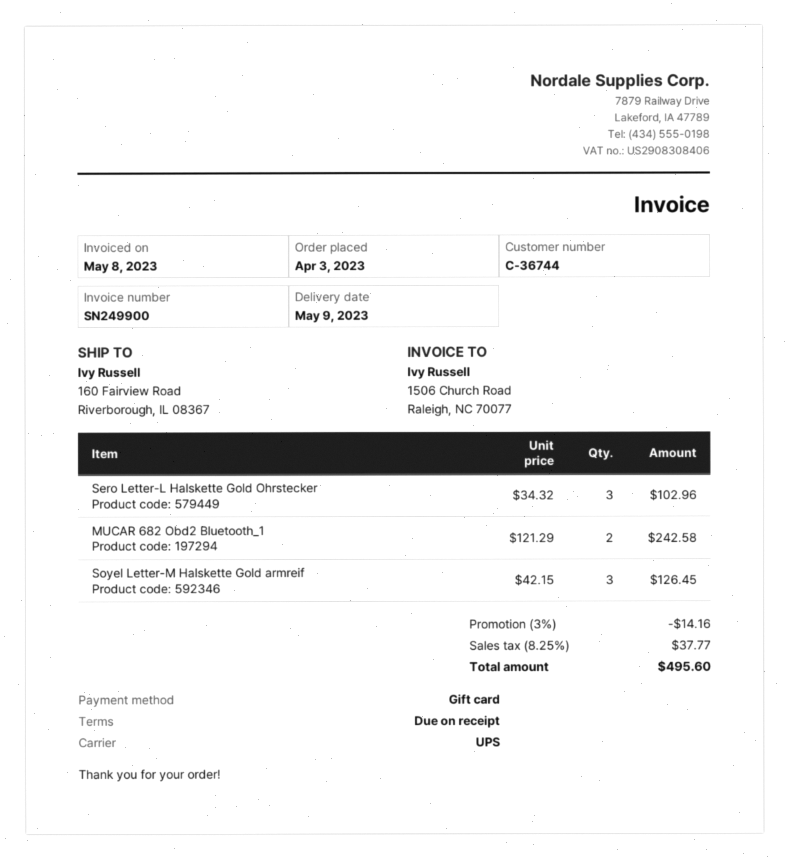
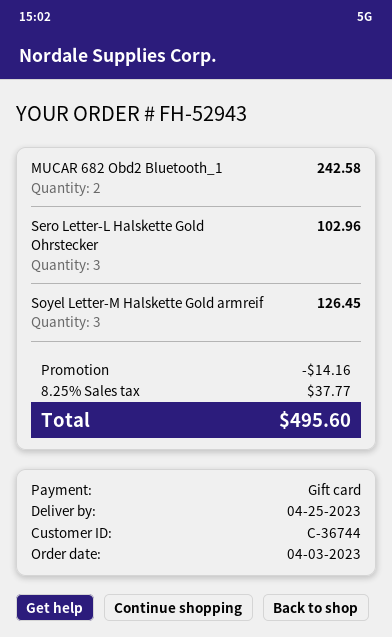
delivery date: 2023-05-09 -> 2023-04-25

